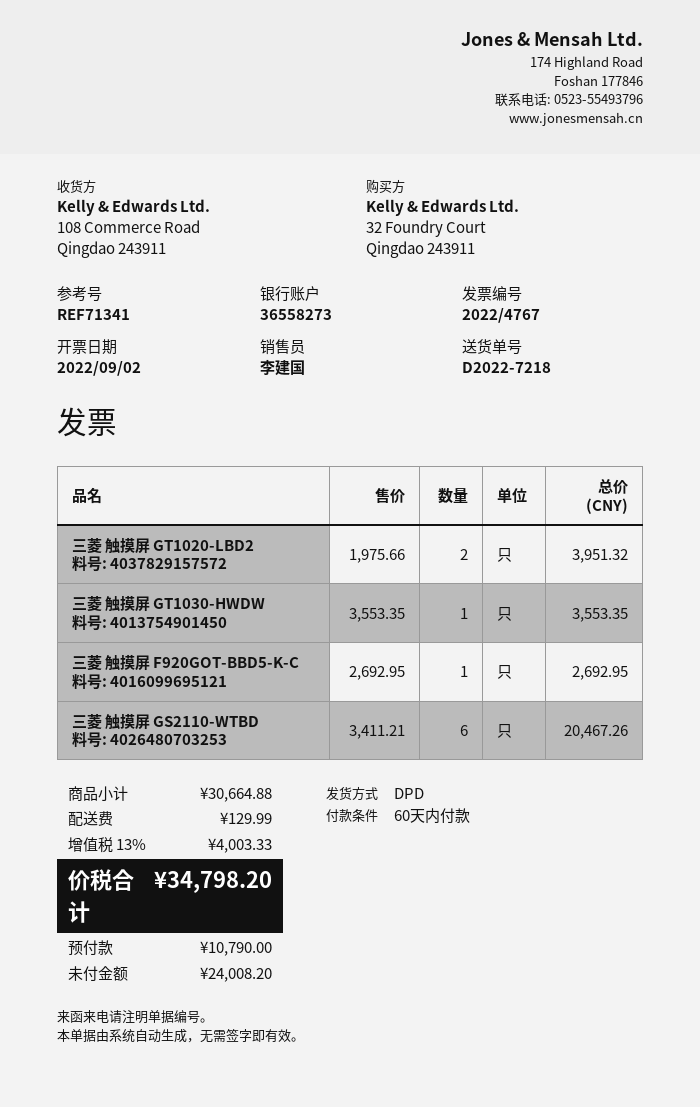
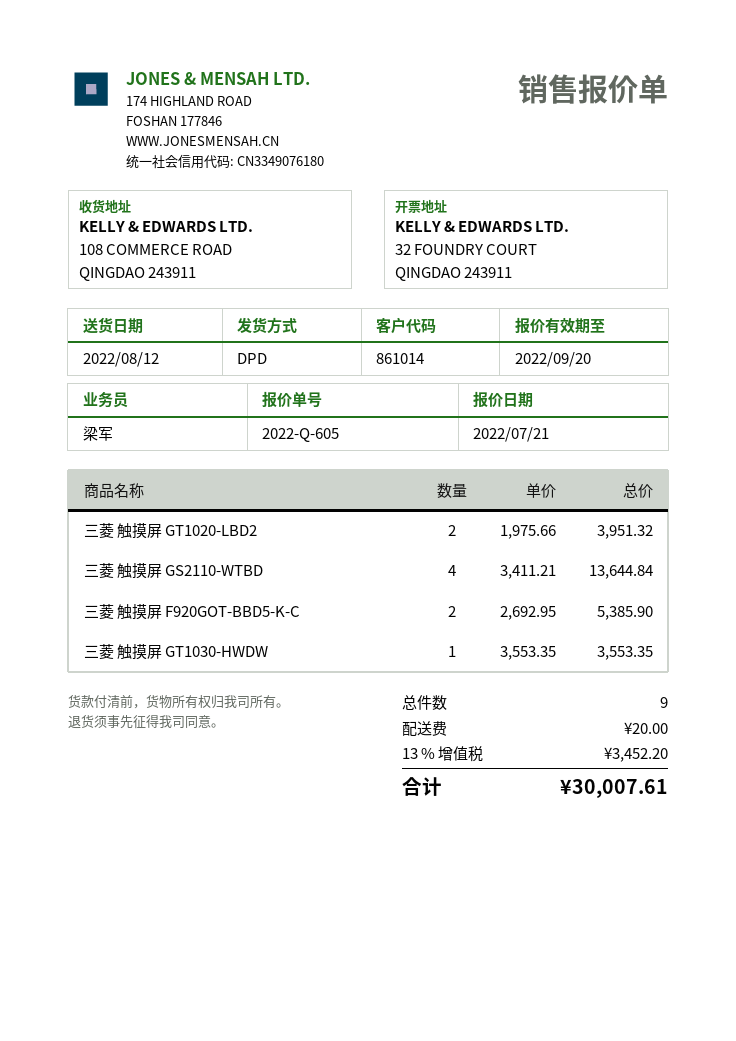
sales rep: 李建国 -> 梁军
三菱 触摸屏 F920GOT-BBD5-K-C: 1 x 2692.95 = 2692.95 -> 2 x 2692.95 = 5385.90
三菱 触摸屏 GS2110-WTBD: 6 x 3411.21 = 20467.26 -> 4 x 3411.21 = 13644.84
shipping: 129.99 -> 20.00
tax: 13% = 4003.33 -> 13% = 3452.20
total: 34798.20 -> 30007.61

